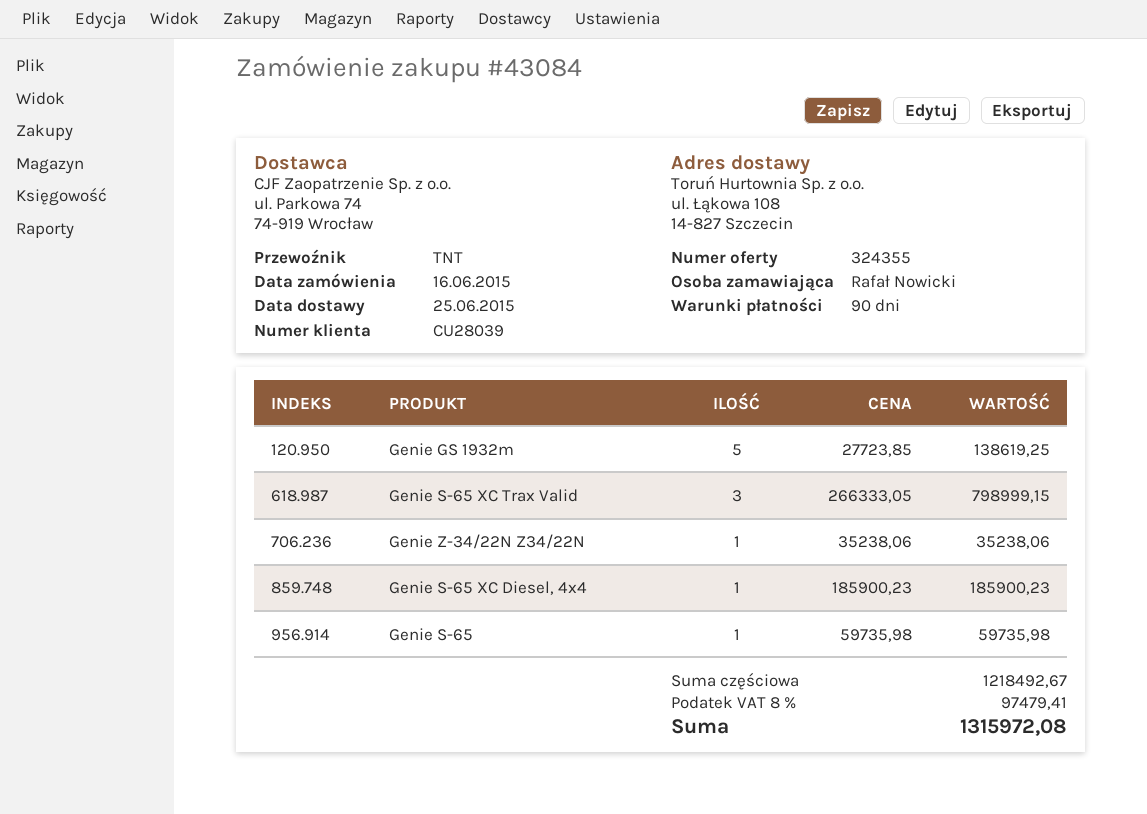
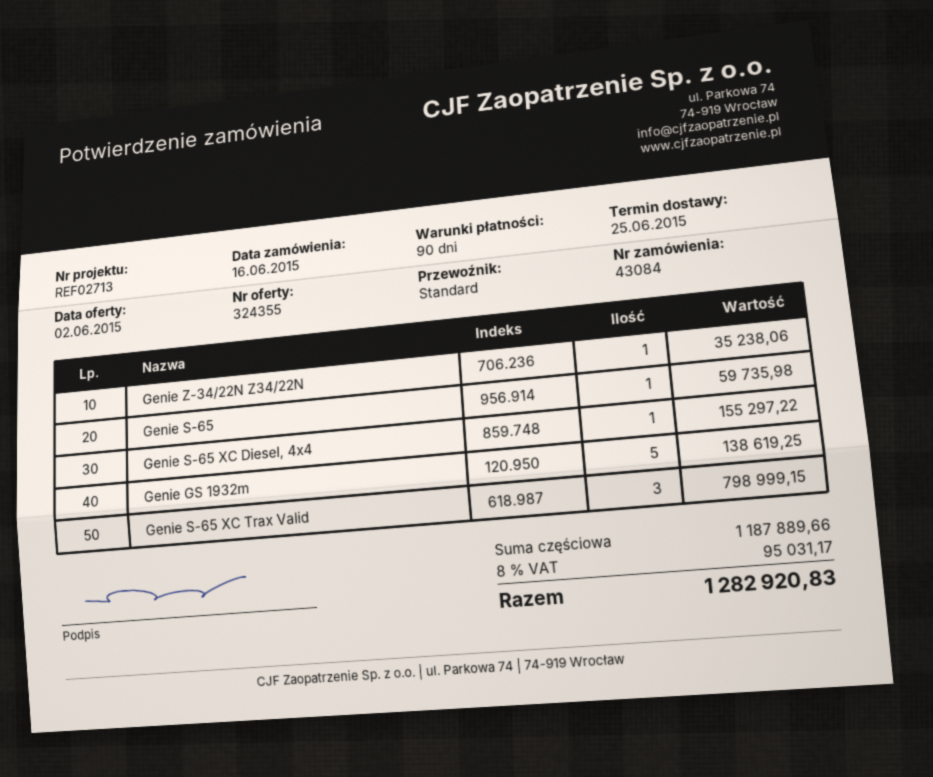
shipping method: TNT -> standard
Genie S-65 XC Diesel, 4x4: 1 for 185900.23 -> 1 for 155297.22
subtotal: 1218492.67 -> 1187889.66
tax: 8% = 97479.41 -> 8% = 95031.17
total: 1315972.08 -> 1282920.83

